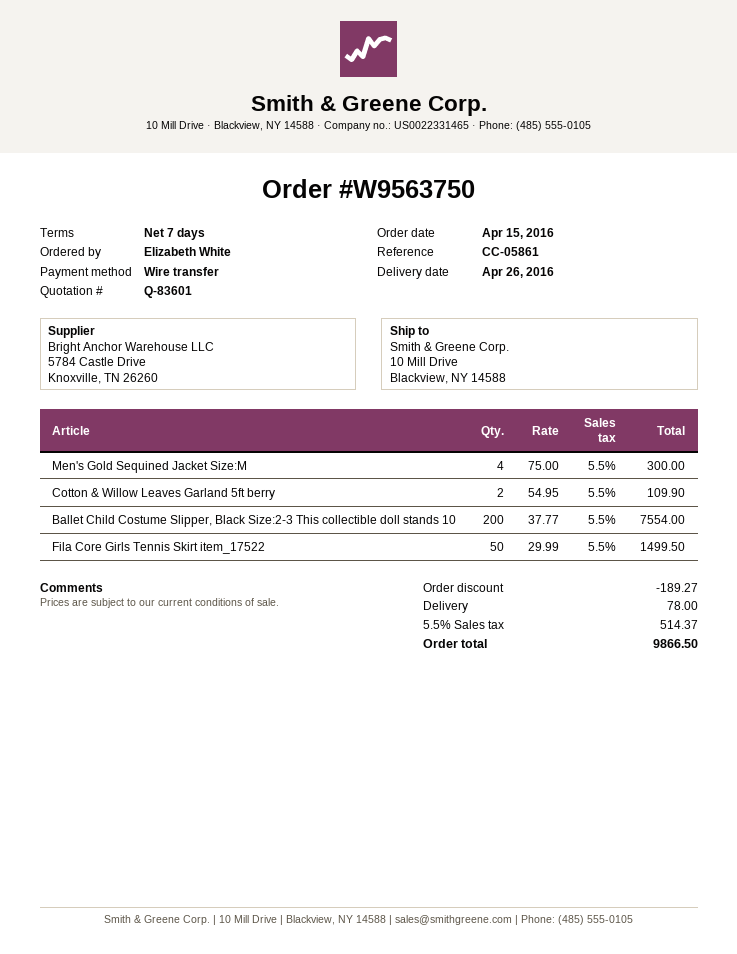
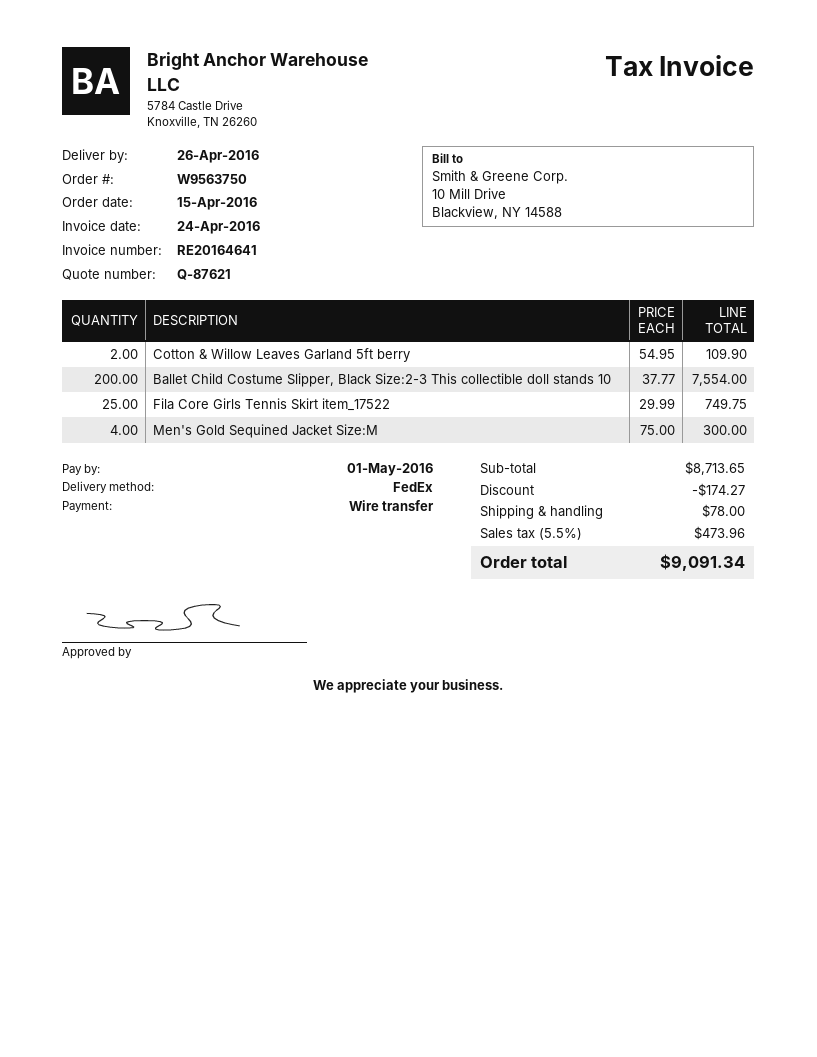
quote number: Q-83601 -> Q-87621
Fila Core Girls Tennis Skirt item_17522: 50 x 29.99 = 1499.50 -> 25 x 29.99 = 749.75
discount: 189.27 -> 174.27
tax: 5.5% = 514.37 -> 5.5% = 473.96
total: 9866.50 -> 9091.34

